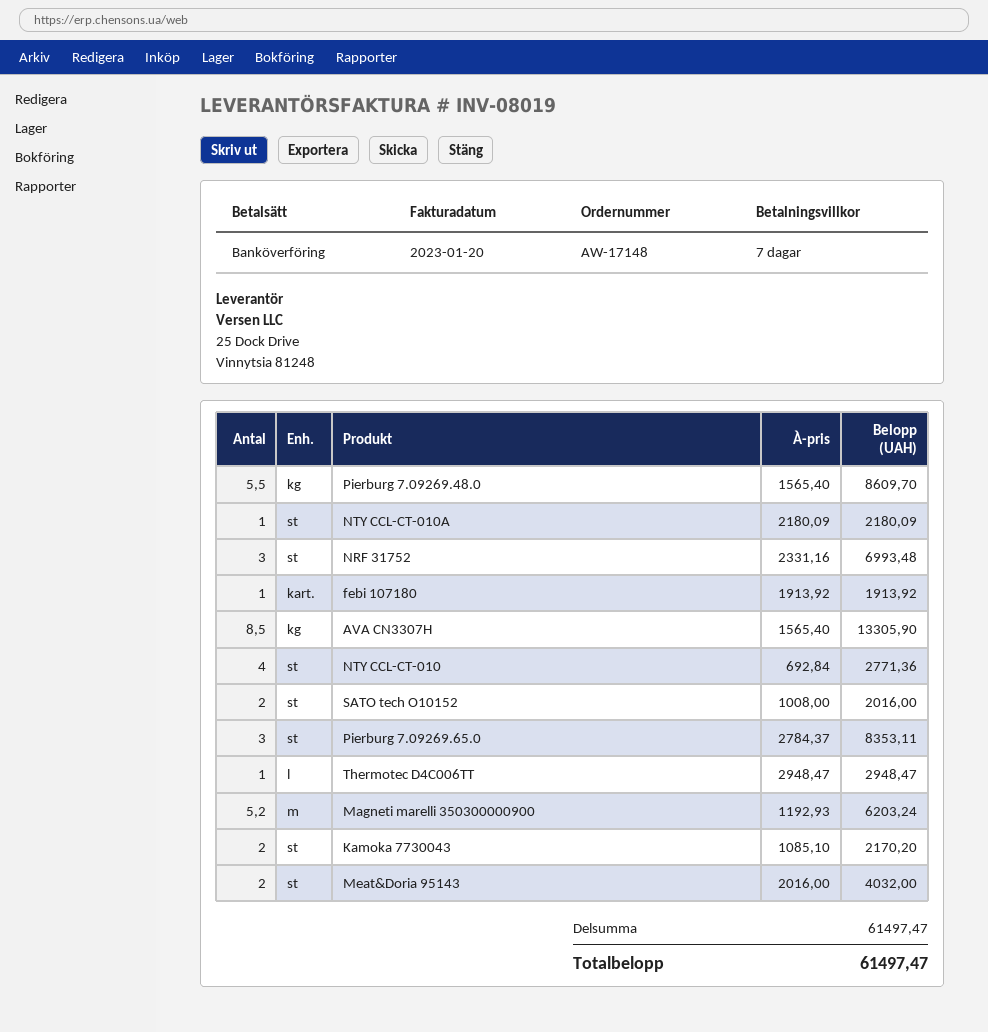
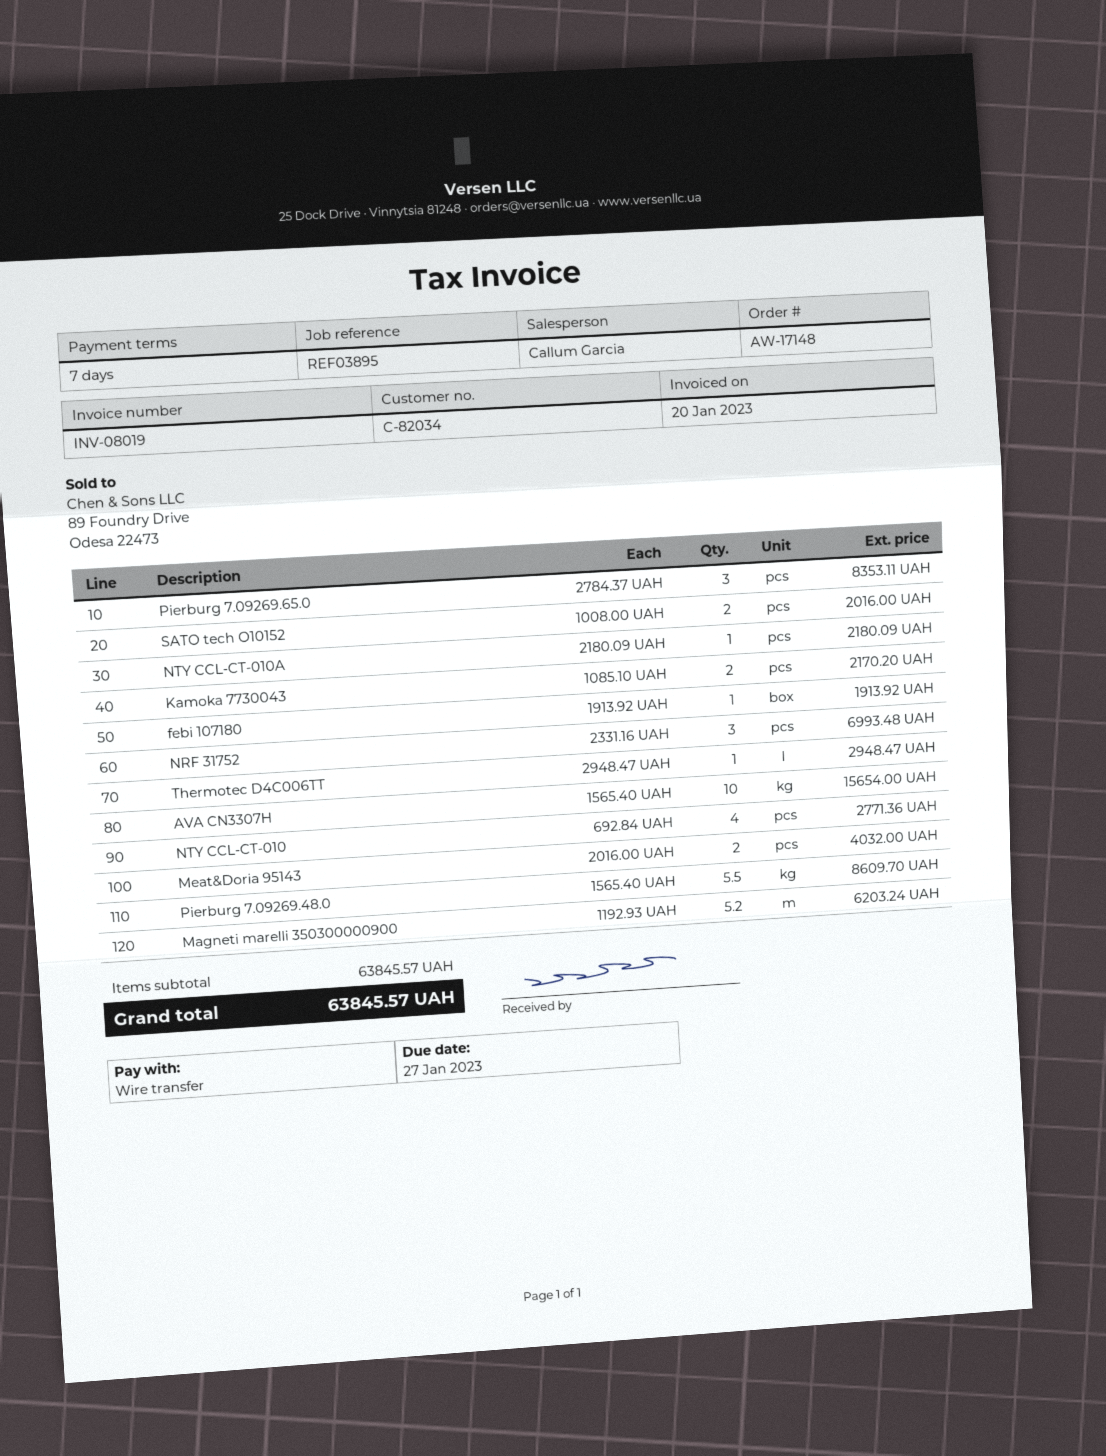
AVA CN3307H: 8.5 x 1565.40 = 13305.90 -> 10 x 1565.40 = 15654.00
subtotal: 61497.47 -> 63845.57
total: 61497.47 -> 63845.57

